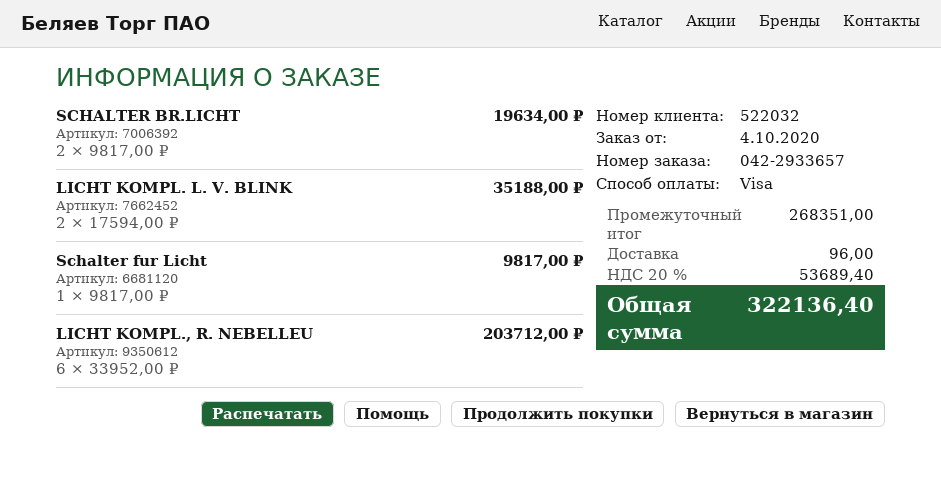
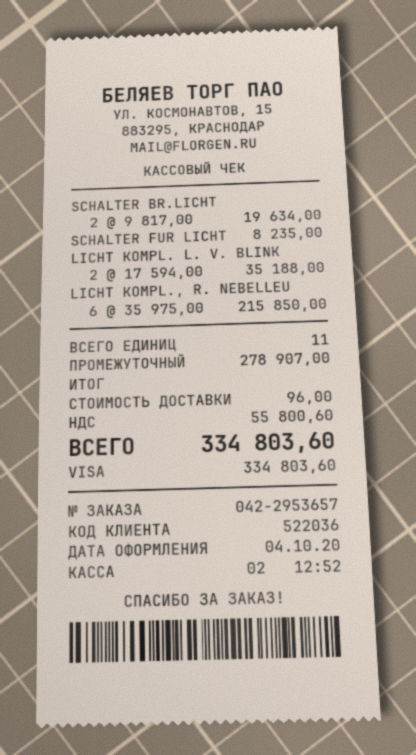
order number: 042-2933657 -> 042-2953657
customer number: 522032 -> 522036
Schalter fur Licht: 1 x 9817.00 = 9817.00 -> 1 x 8235.00 = 8235.00
LICHT KOMPL., R. NEBELLEU: 6 x 33952.00 = 203712.00 -> 6 x 35975.00 = 215850.00
subtotal: 268351.00 -> 278907.00
tax: 53689.40 -> 55800.60
total: 322136.40 -> 334803.60

